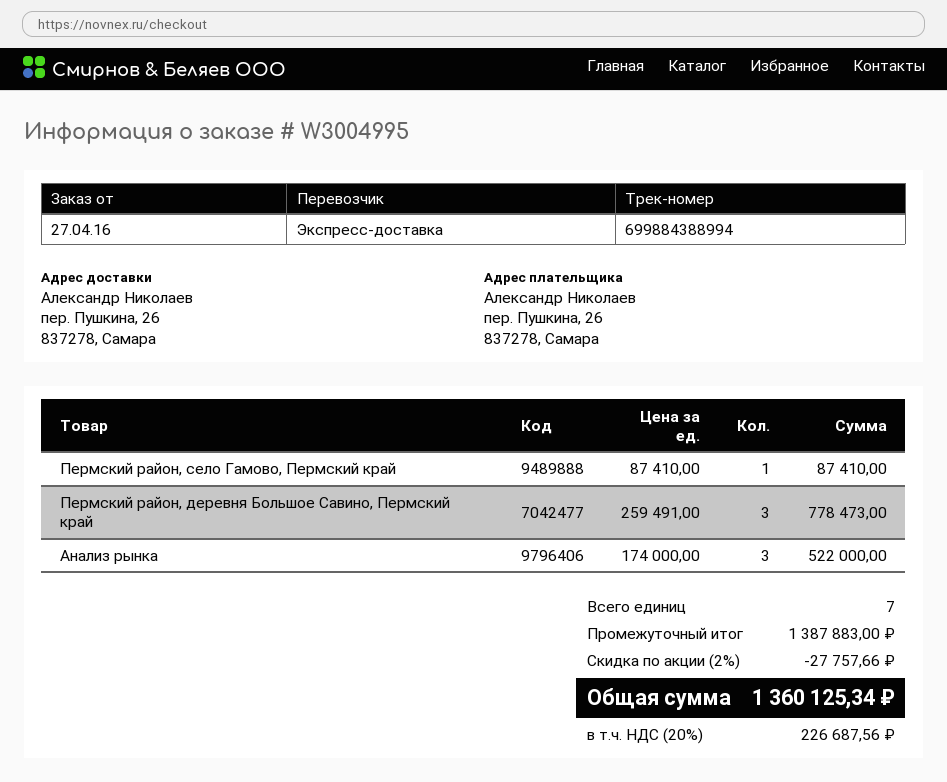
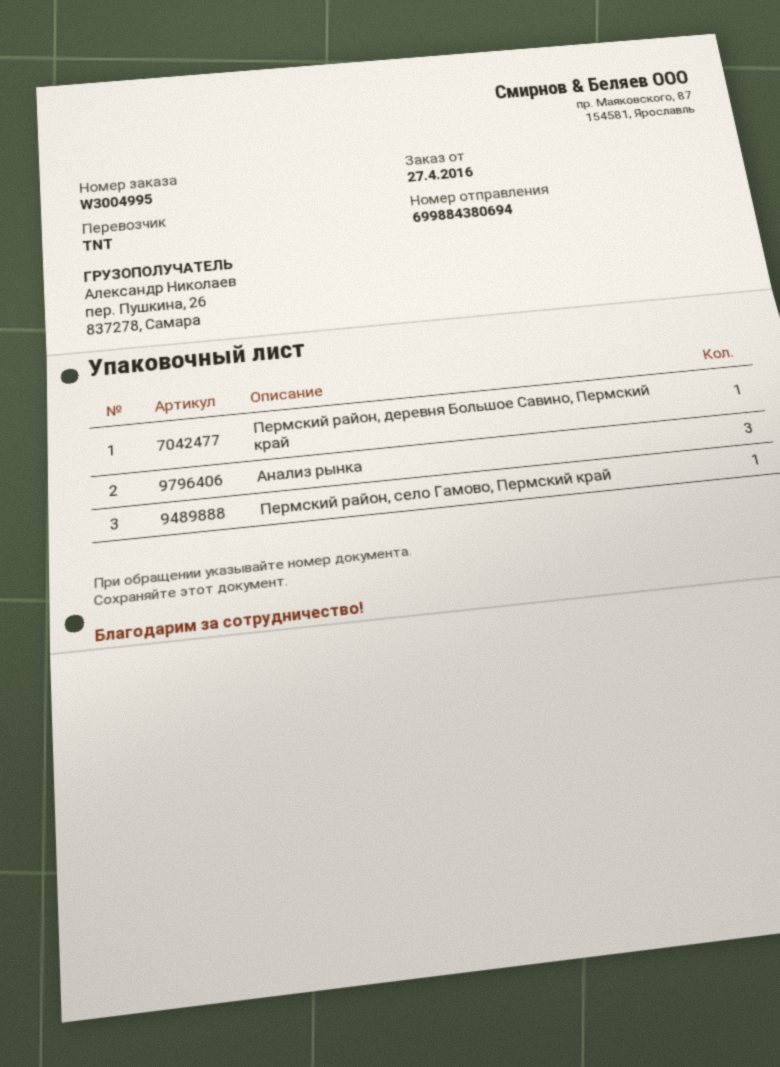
shipping method: express -> TNT
tracking number: 699884388994 -> 699884380694
Пермский район, деревня Большое Савино, Пермский край: 3 -> 1

